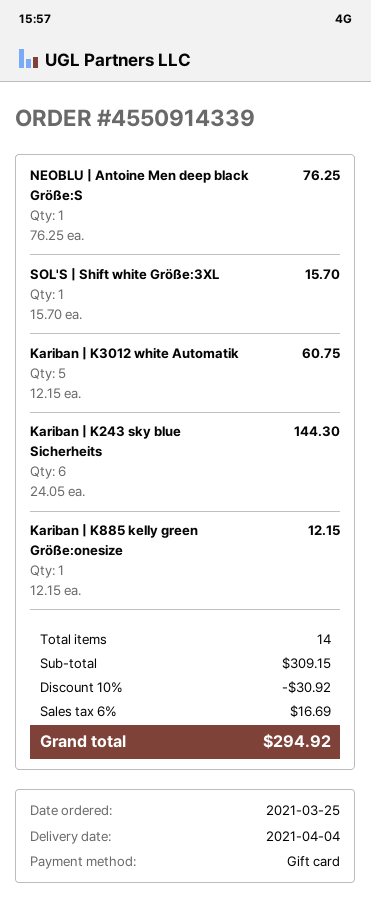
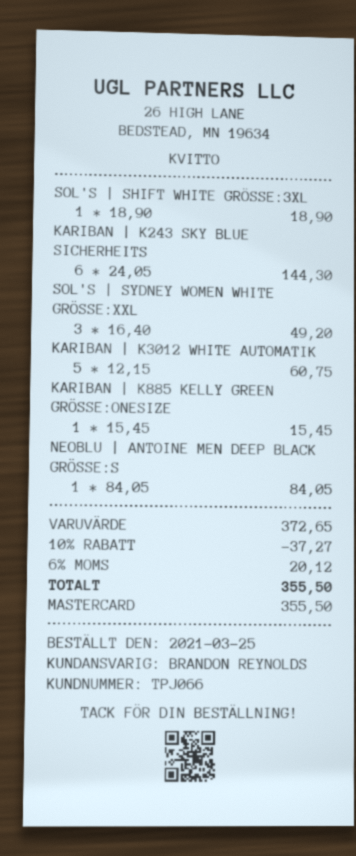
payment method: gift card -> Mastercard
NEOBLU | Antoine Men deep black Größe:S: 1 x 76.25 = 76.25 -> 1 x 84.05 = 84.05
SOL'S | Shift white Größe:3XL: 1 x 15.70 = 15.70 -> 1 x 18.90 = 18.90
Kariban | K885 kelly green Größe:onesize: 1 x 12.15 = 12.15 -> 1 x 15.45 = 15.45
SOL'S | SYDNEY WOMEN WHITE GRÖSSE:XXL: none -> 3 x 16.40 = 49.20
subtotal: 309.15 -> 372.65
discount: 10% = 30.92 -> 10% = 37.27
tax: 6% = 16.69 -> 6% = 20.12
total: 294.92 -> 355.50

